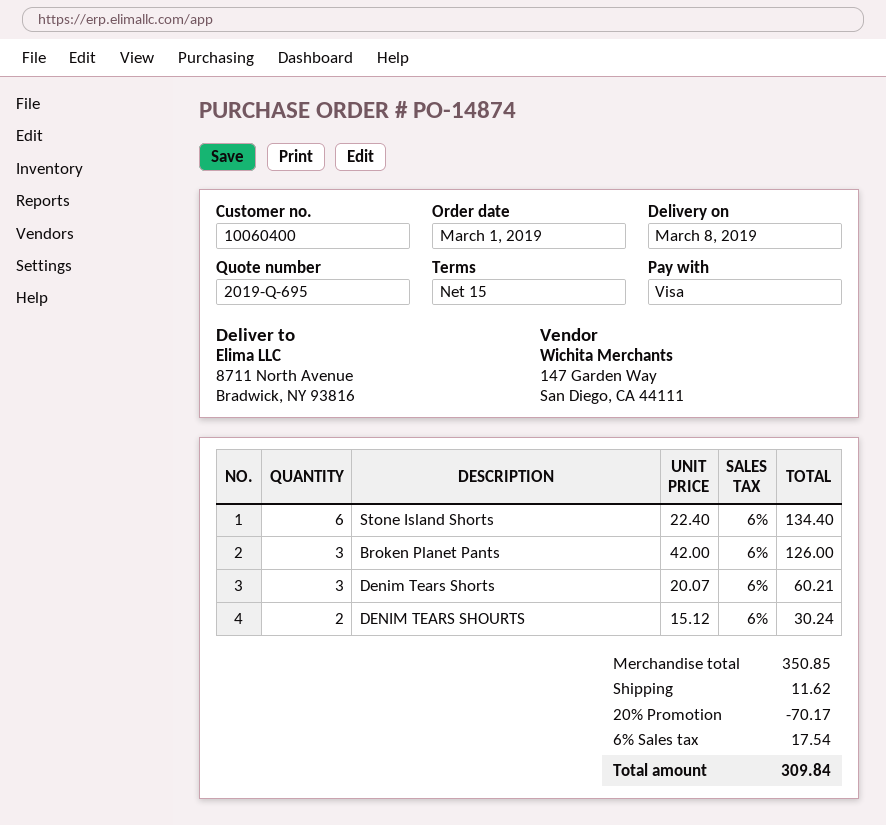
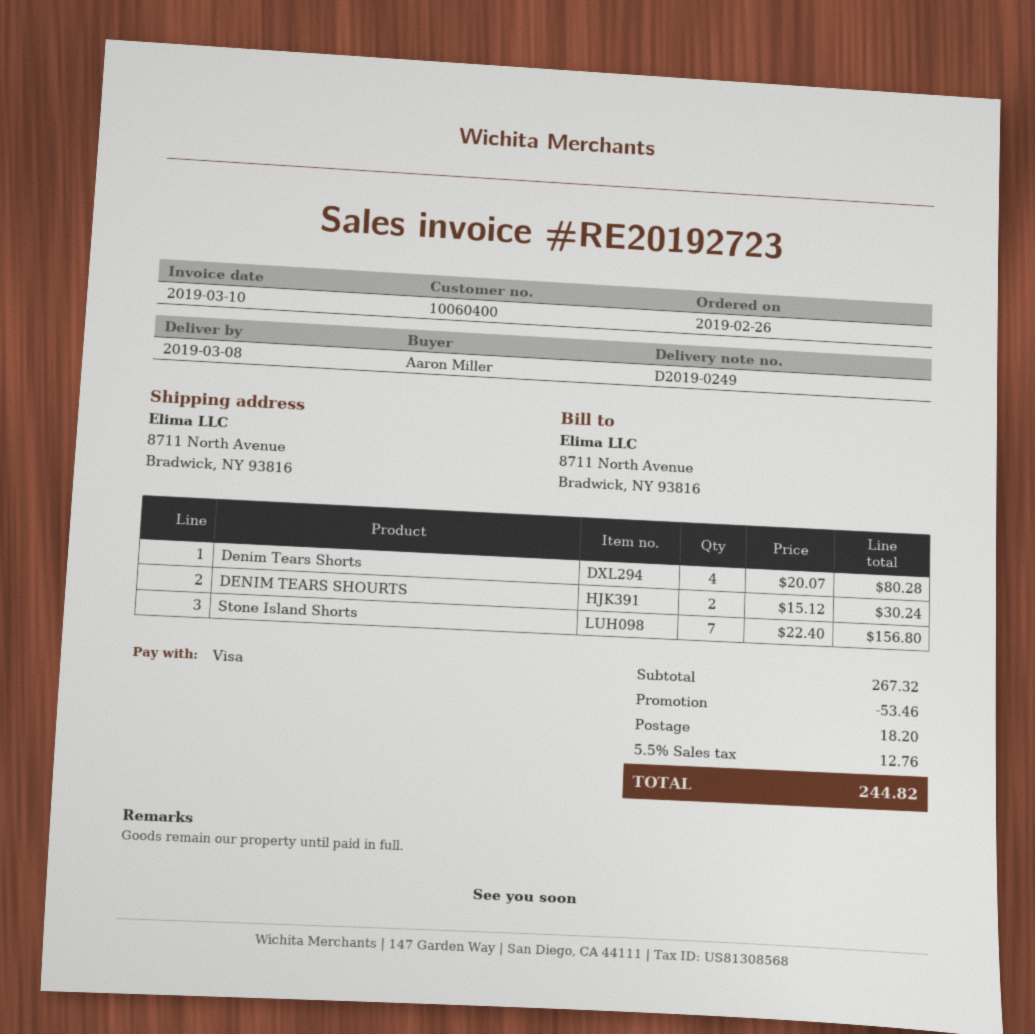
order date: 2019-03-01 -> 2019-02-26
Stone Island Shorts: 6 x 22.40 = 134.40 -> 7 x 22.40 = 156.80
Broken Planet Pants: 3 x 42.00 = 126.00 -> none
Denim Tears Shorts: 3 x 20.07 = 60.21 -> 4 x 20.07 = 80.28
subtotal: 350.85 -> 267.32
discount: 70.17 -> 53.46
shipping: 11.62 -> 18.20
tax: 6% = 17.54 -> 5.5% = 12.76
total: 309.84 -> 244.82

